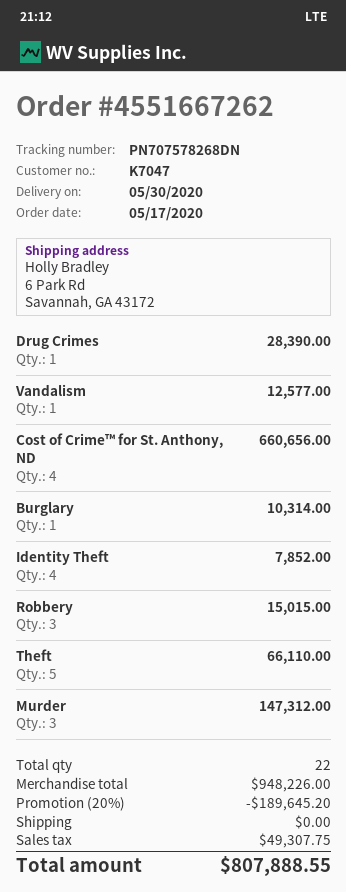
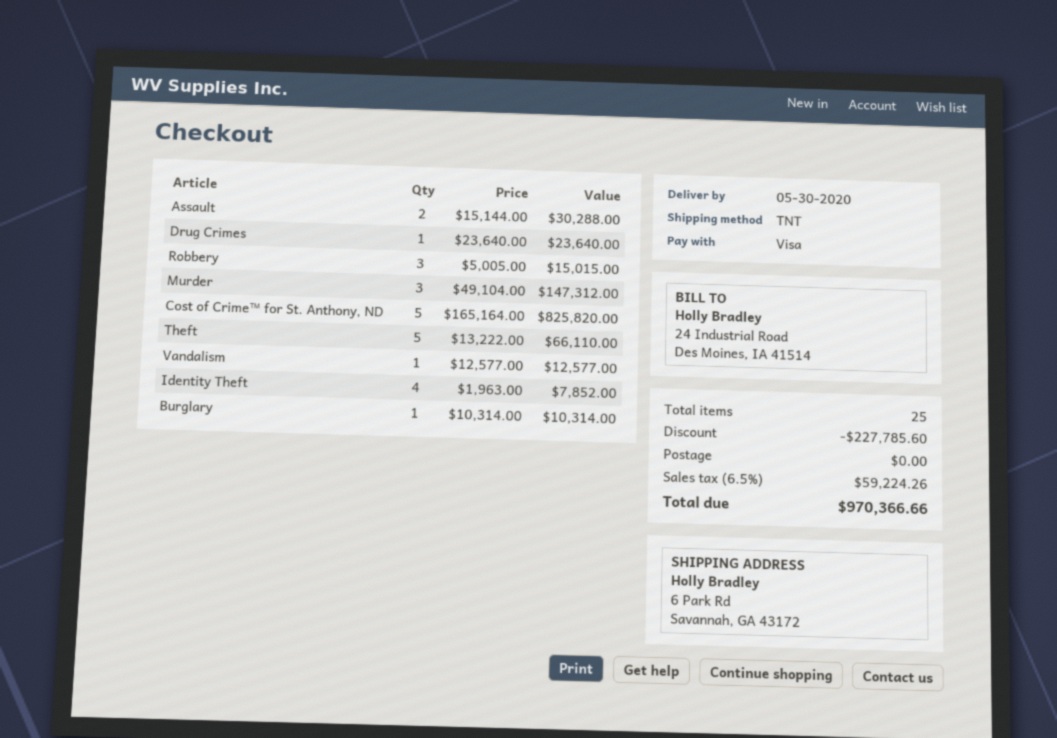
Drug Crimes: 1 for 28390.00 -> 1 for 23640.00
Cost of Crime™ for St. Anthony, ND: 4 for 660656.00 -> 5 for 825820.00
Assault: none -> 2 for 30288.00
total quantity: 22 -> 25
discount: 189645.20 -> 227785.60
tax: 49307.75 -> 59224.26
total: 807888.55 -> 970366.66

